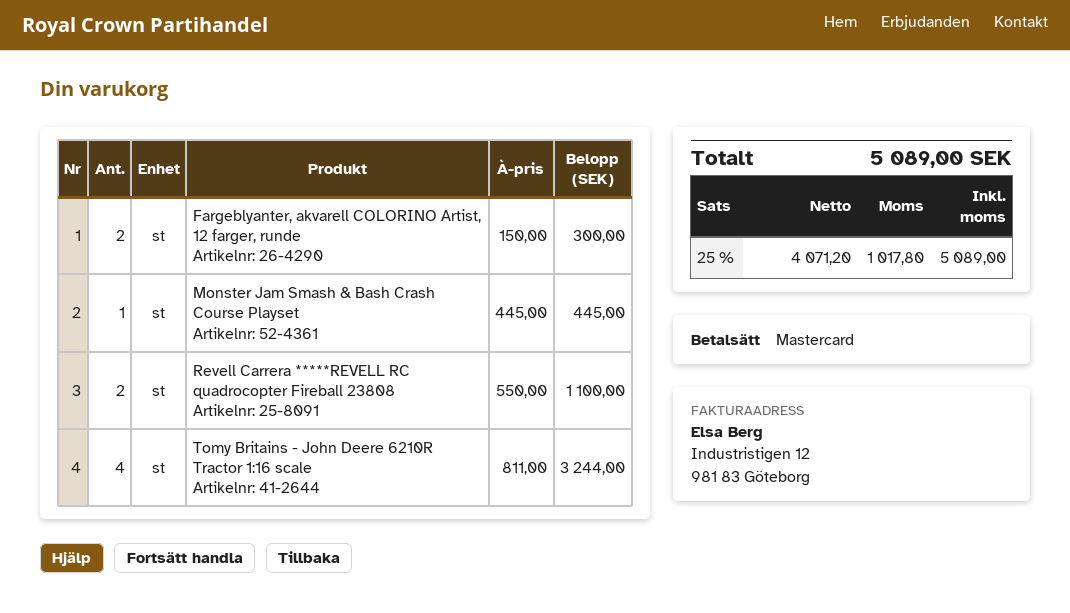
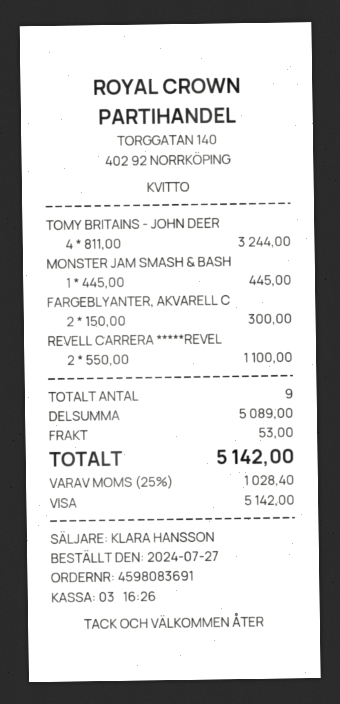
payment method: Mastercard -> Visa
shipping: none -> 53.00
tax: 25% = 1017.80 -> 25% = 1028.40
total: 5089.00 -> 5142.00

